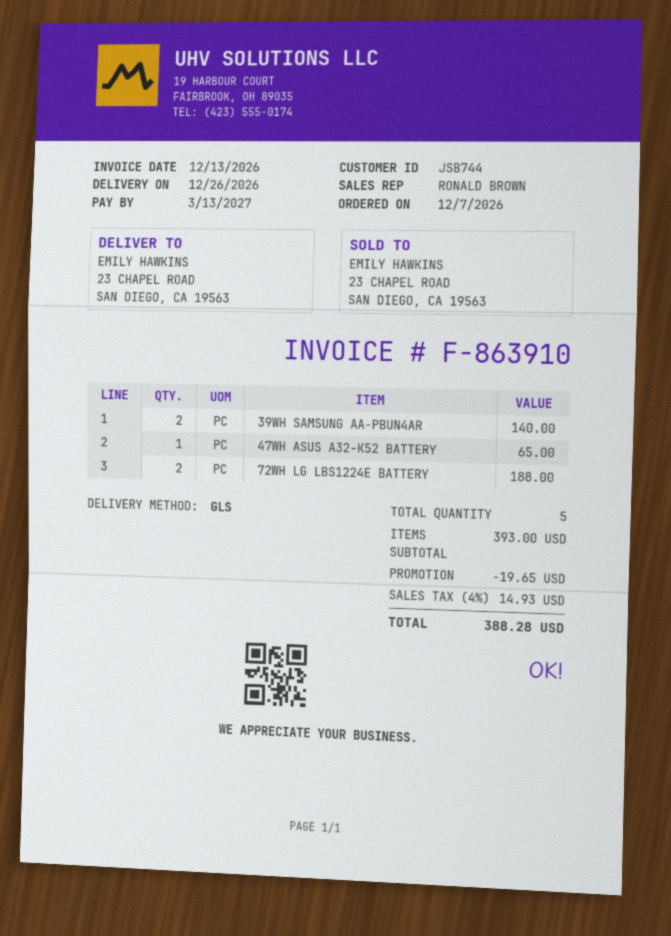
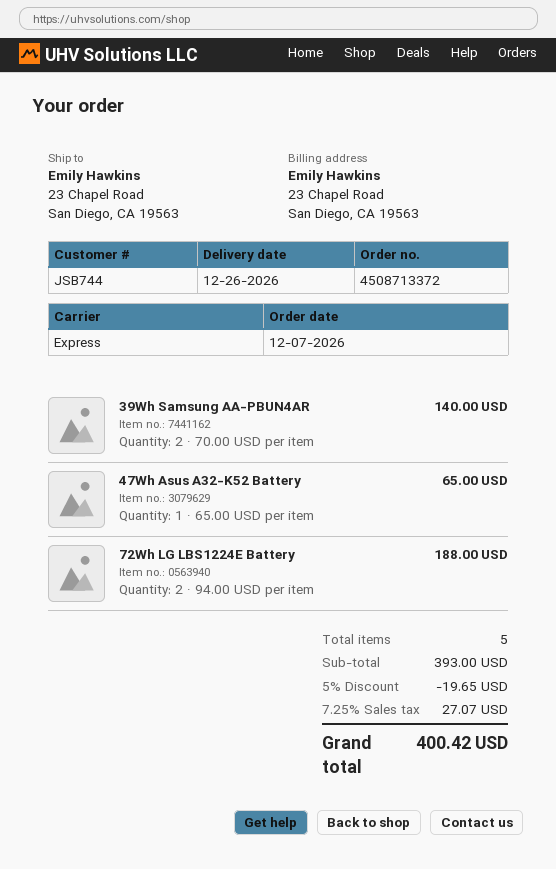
shipping method: GLS -> express
tax: 4% = 14.93 -> 7.25% = 27.07
total: 388.28 -> 400.42

